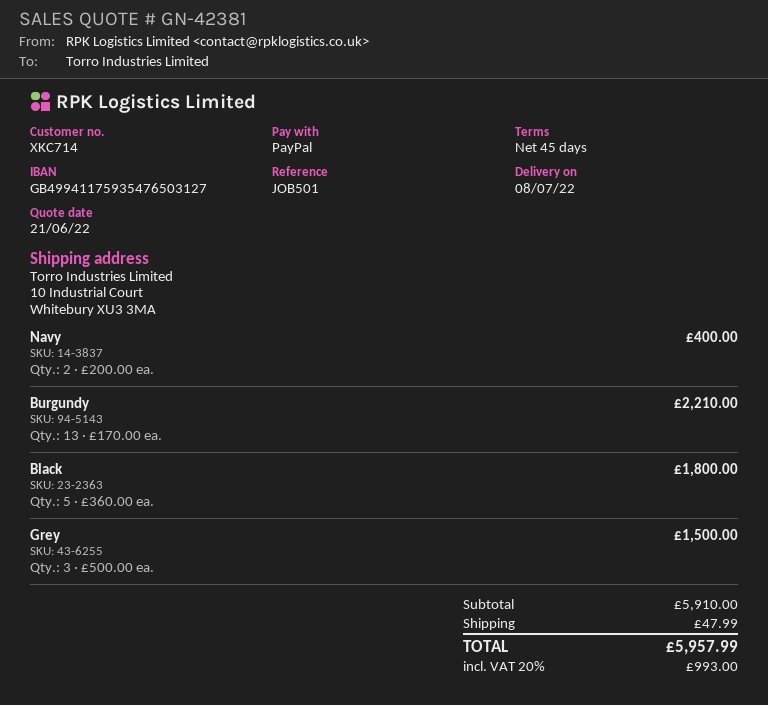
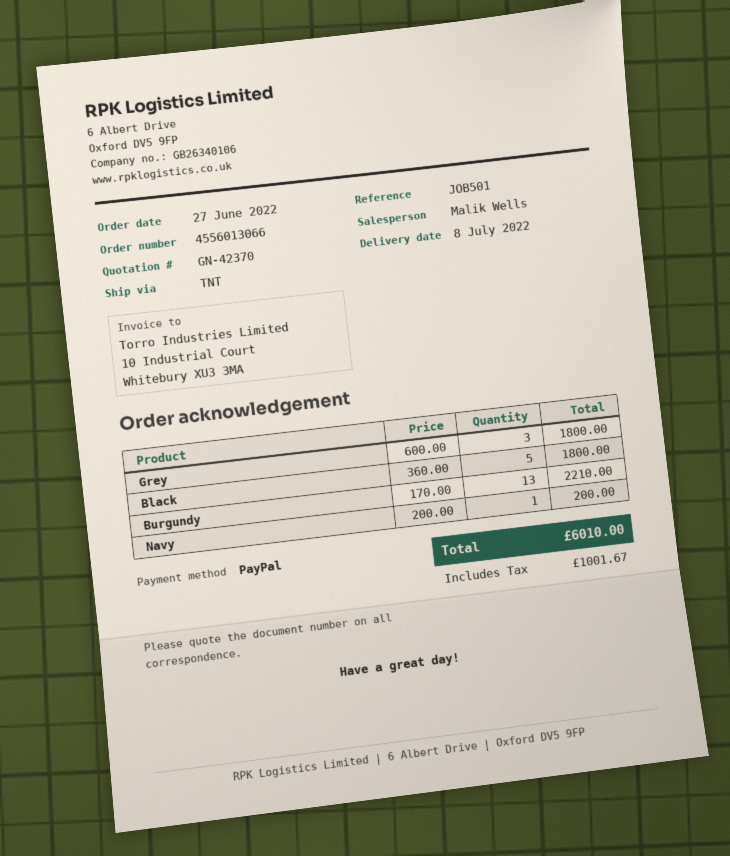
quote number: GN-42381 -> GN-42370
Navy: 2 x 200.00 = 400.00 -> 1 x 200.00 = 200.00
Grey: 3 x 500.00 = 1500.00 -> 3 x 600.00 = 1800.00
shipping: 47.99 -> none
tax: 993.00 -> 1001.67
total: 5957.99 -> 6010.00

